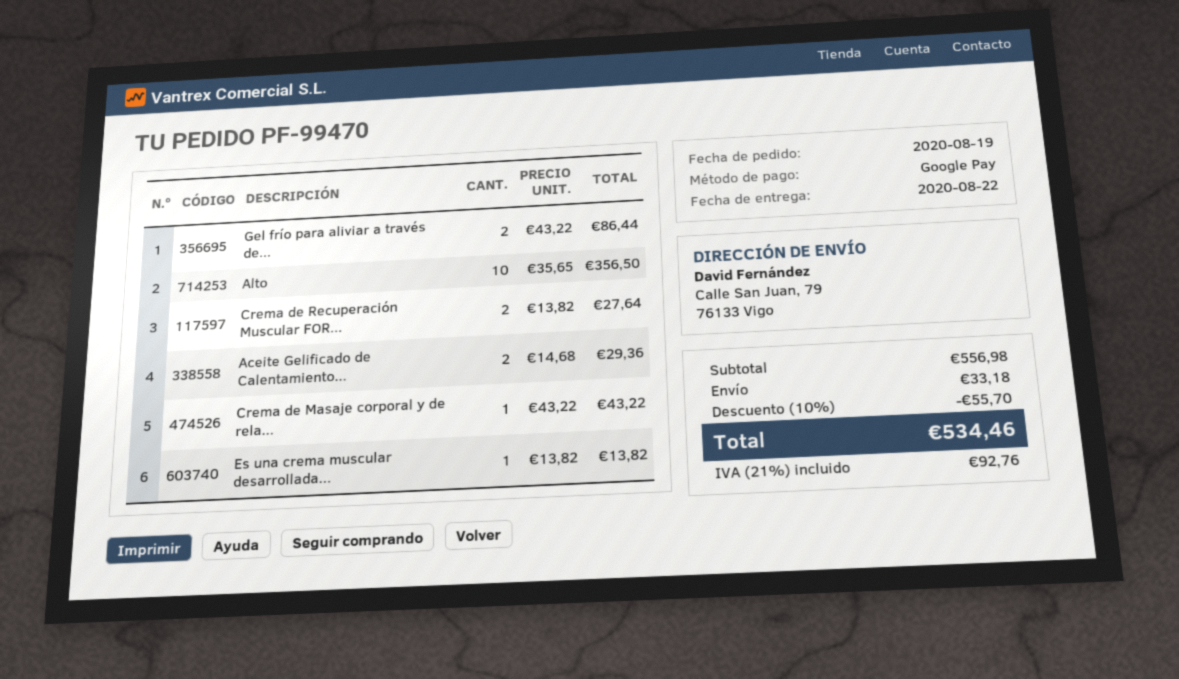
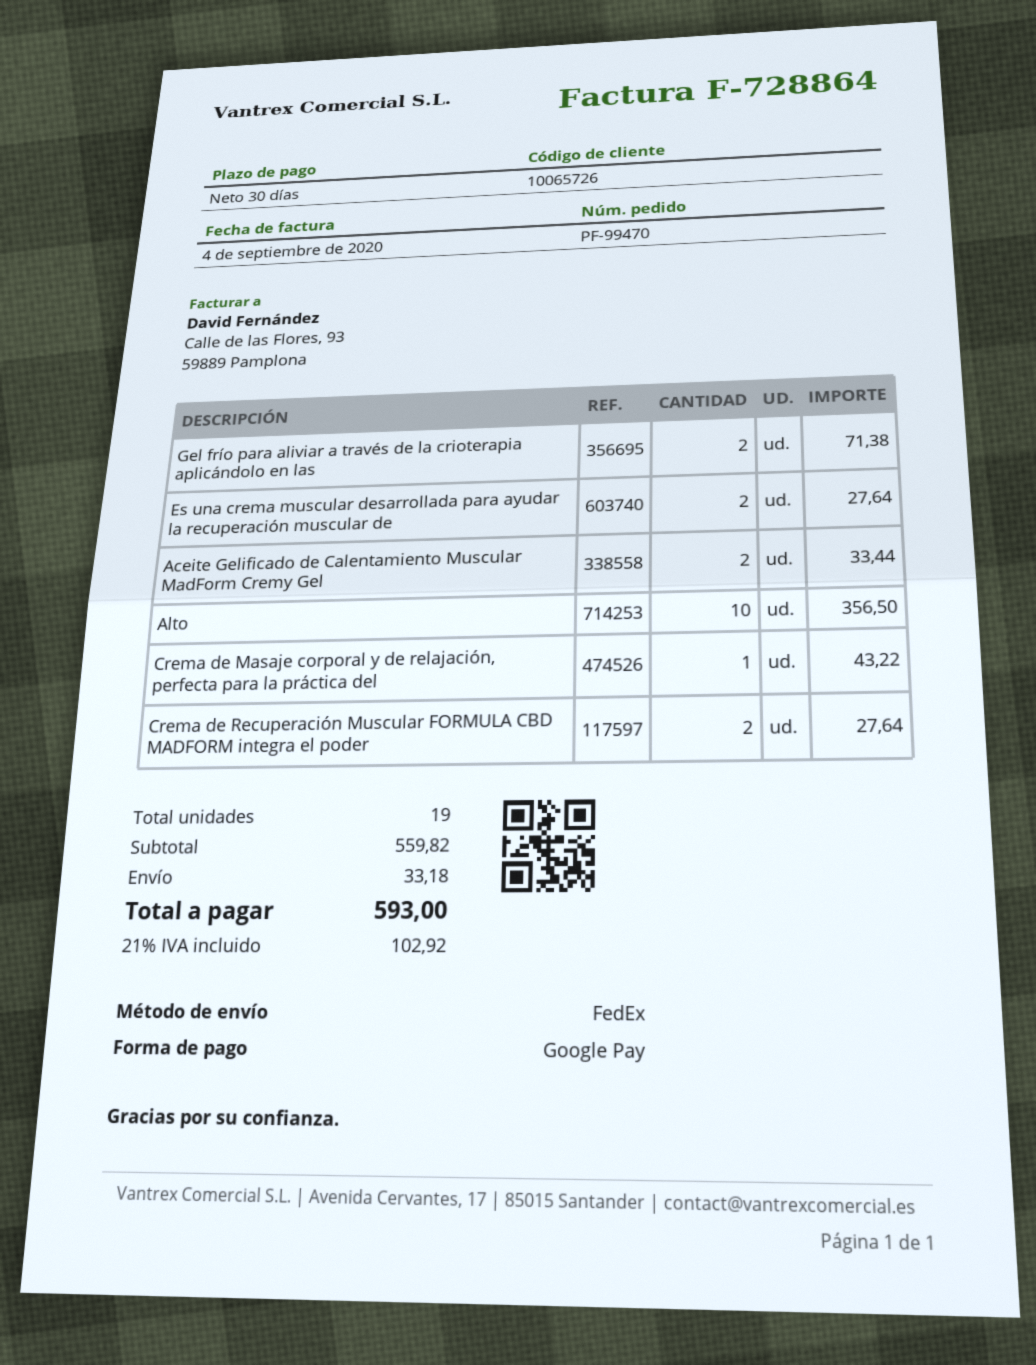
Gel frío para aliviar a través de...: 2 for 86.44 -> 2 for 71.38
Aceite Gelificado de Calentamiento...: 2 for 29.36 -> 2 for 33.44
Es una crema muscular desarrollada...: 1 for 13.82 -> 2 for 27.64
subtotal: 556.98 -> 559.82
discount: 10% = 55.70 -> none
tax: 21% = 92.76 -> 21% = 102.92
total: 534.46 -> 593.00

